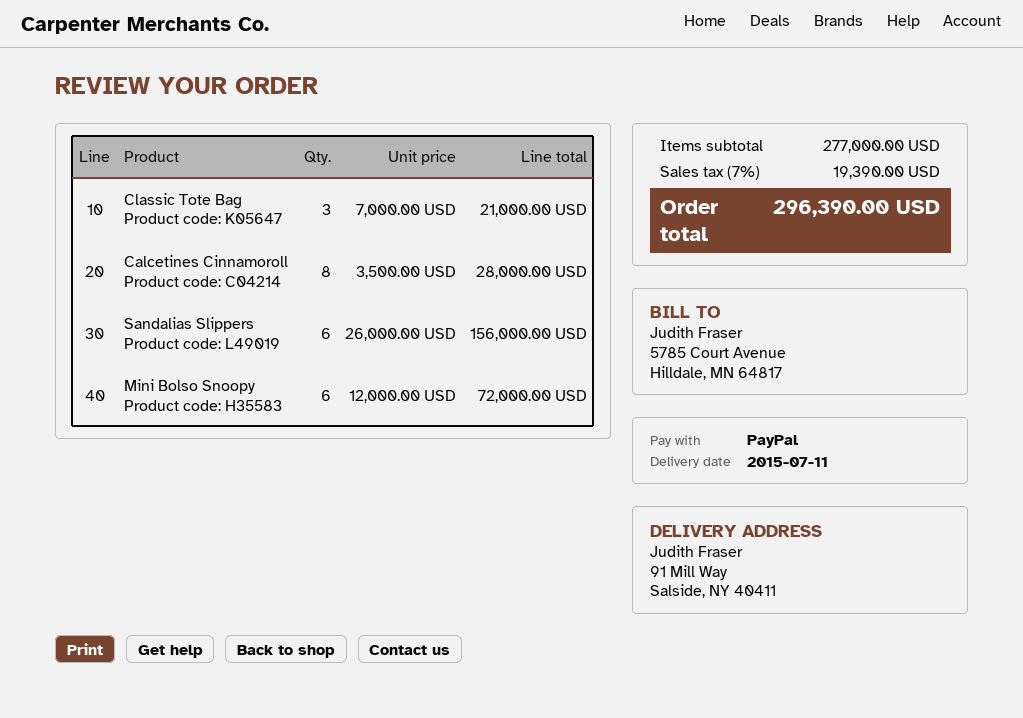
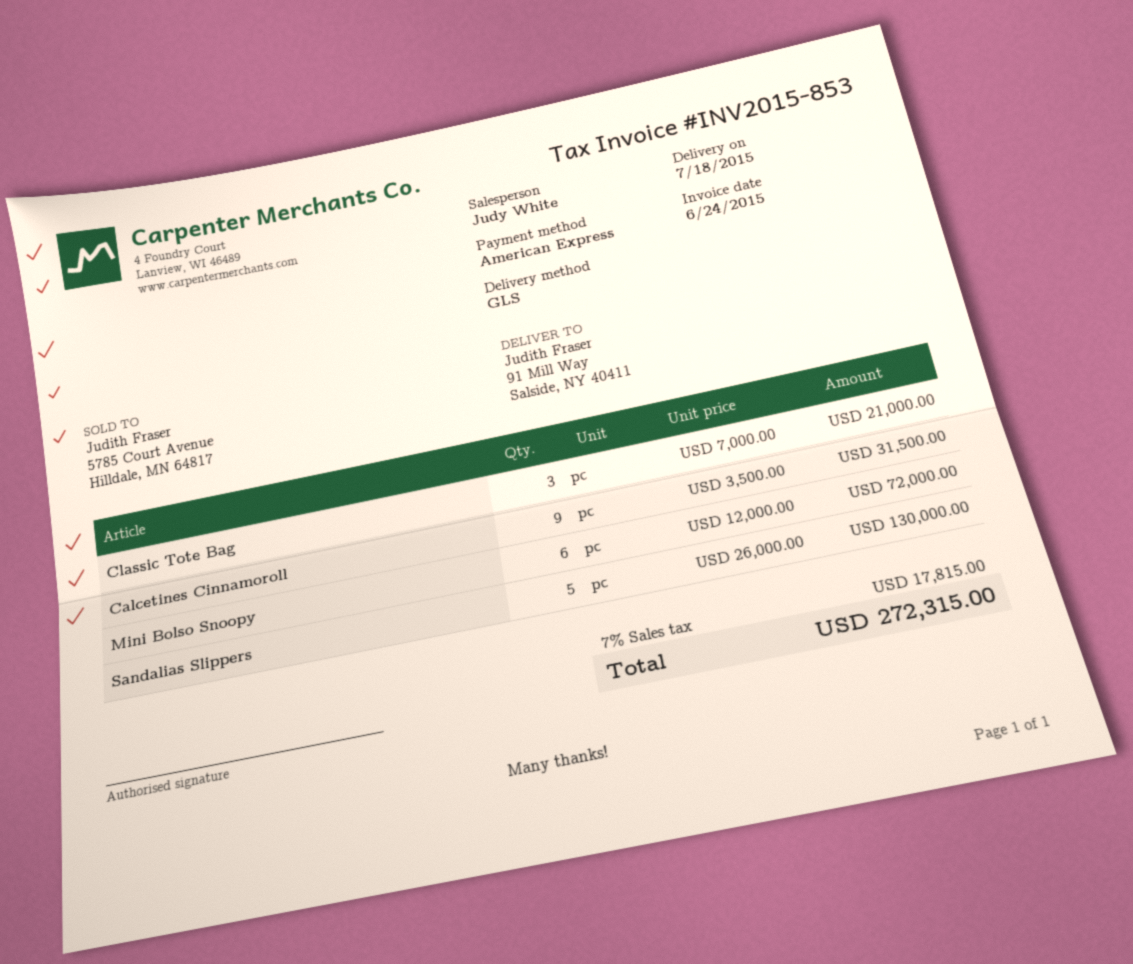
delivery date: 2015-07-11 -> 2015-07-18
payment method: PayPal -> American Express
Calcetines Cinnamoroll: 8 x 3500.00 = 28000.00 -> 9 x 3500.00 = 31500.00
Sandalias Slippers: 6 x 26000.00 = 156000.00 -> 5 x 26000.00 = 130000.00
tax: 7% = 19390.00 -> 7% = 17815.00
total: 296390.00 -> 272315.00

